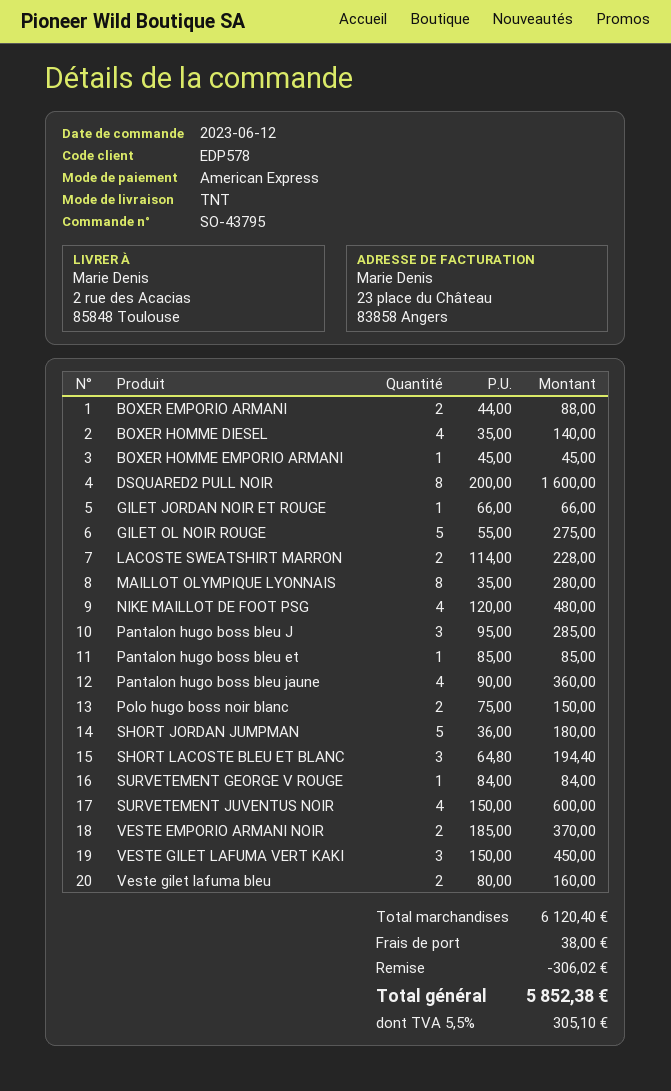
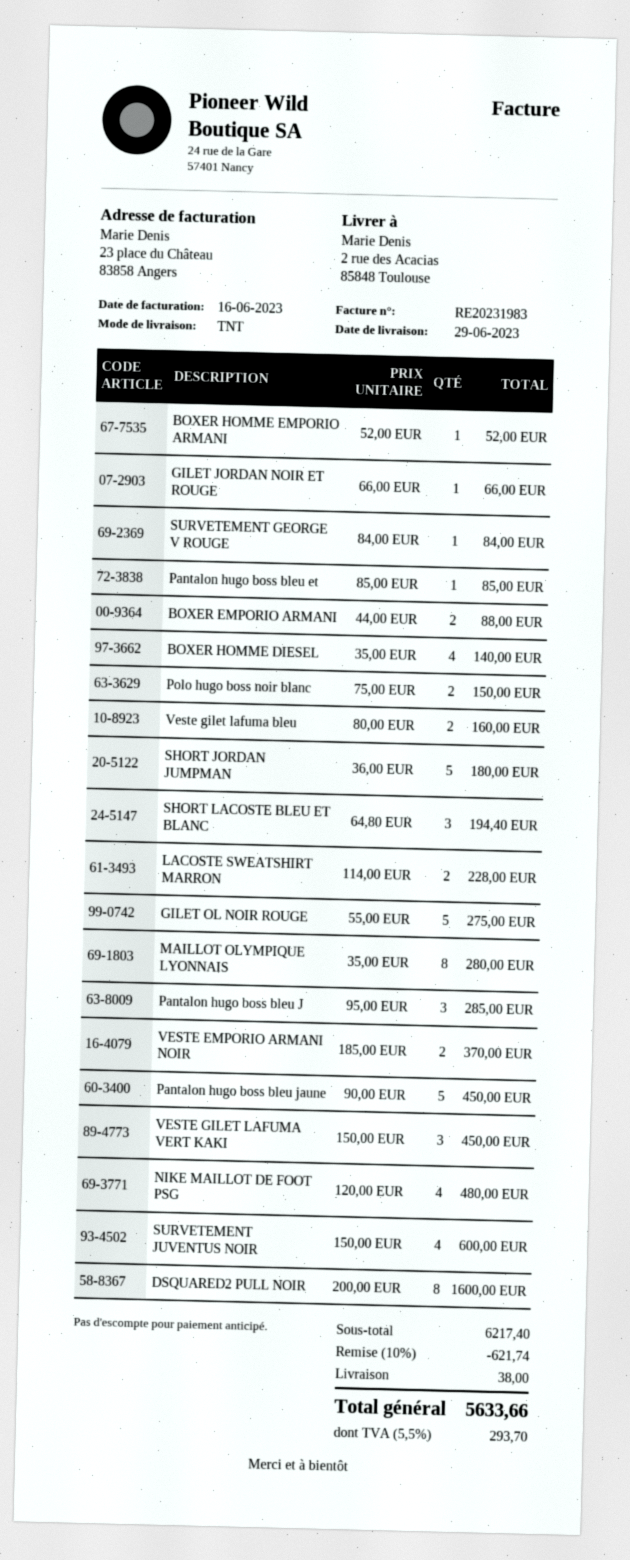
BOXER HOMME EMPORIO ARMANI: 1 x 45.00 = 45.00 -> 1 x 52.00 = 52.00
Pantalon hugo boss bleu jaune: 4 x 90.00 = 360.00 -> 5 x 90.00 = 450.00
subtotal: 6120.40 -> 6217.40
discount: 306.02 -> 621.74
tax: 5.5% = 305.10 -> 5.5% = 293.70
total: 5852.38 -> 5633.66

